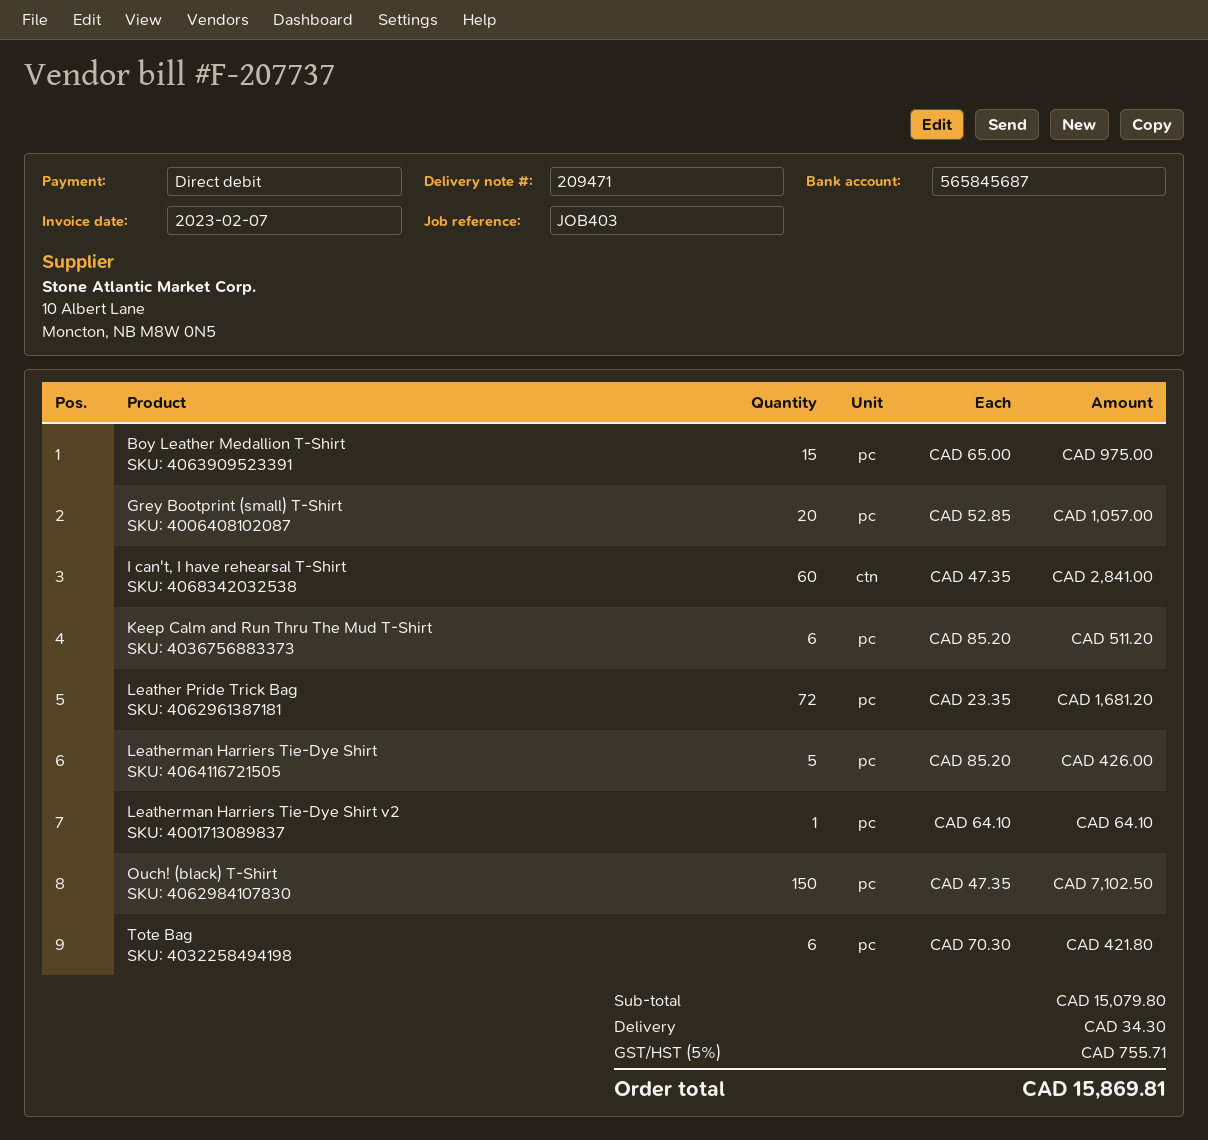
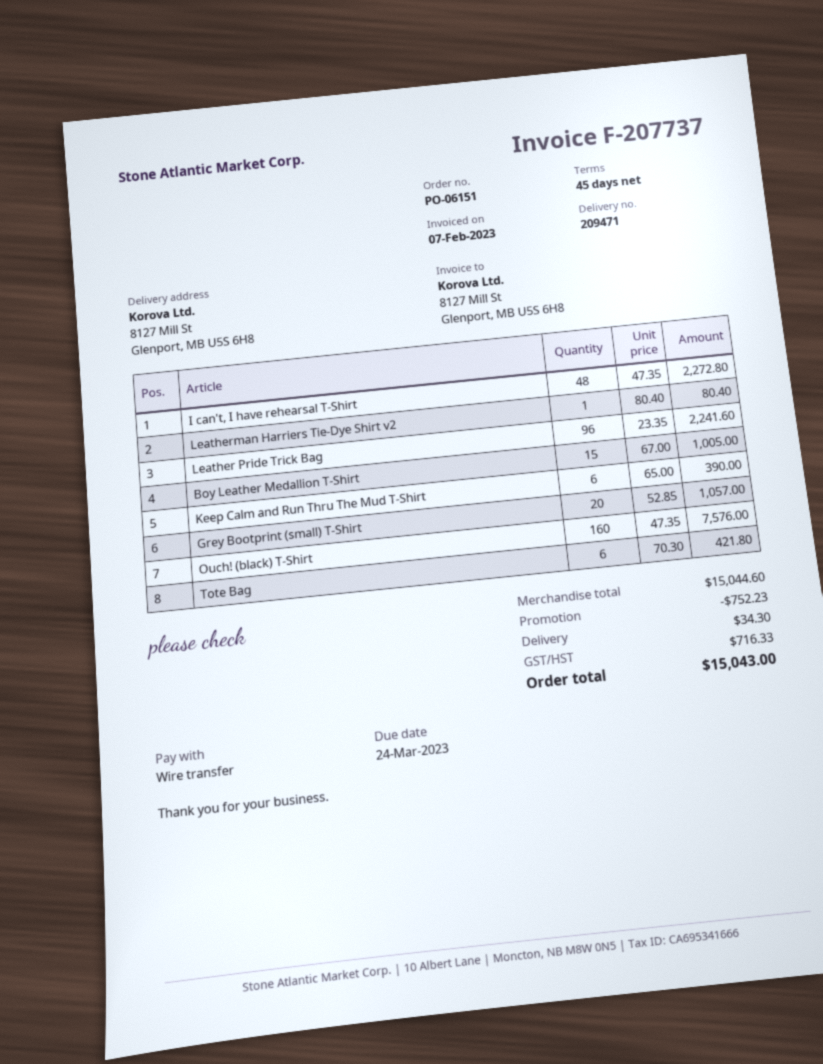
payment method: direct debit -> bank transfer
Boy Leather Medallion T-Shirt: 15 x 65.00 = 975.00 -> 15 x 67.00 = 1005.00
I can't, I have rehearsal T-Shirt: 60 x 47.35 = 2841.00 -> 48 x 47.35 = 2272.80
Keep Calm and Run Thru The Mud T-Shirt: 6 x 85.20 = 511.20 -> 6 x 65.00 = 390.00
Leather Pride Trick Bag: 72 x 23.35 = 1681.20 -> 96 x 23.35 = 2241.60
Leatherman Harriers Tie-Dye Shirt: 5 x 85.20 = 426.00 -> none
Leatherman Harriers Tie-Dye Shirt v2: 1 x 64.10 = 64.10 -> 1 x 80.40 = 80.40
Ouch! (black) T-Shirt: 150 x 47.35 = 7102.50 -> 160 x 47.35 = 7576.00
subtotal: 15079.80 -> 15044.60
discount: none -> 752.23
tax: 755.71 -> 716.33
total: 15869.81 -> 15043.00

